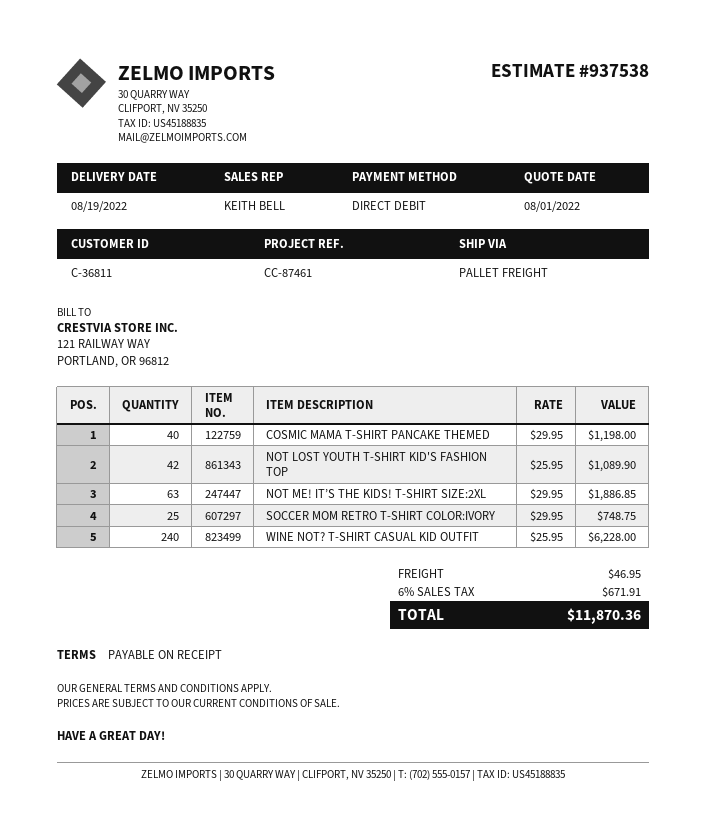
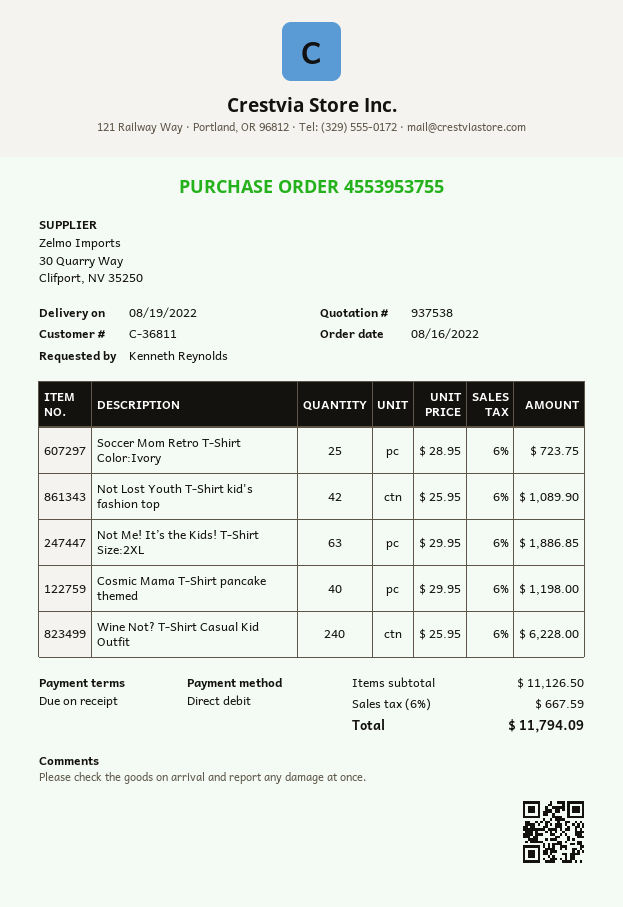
SOCCER MOM RETRO T-SHIRT COLOR:IVORY: 25 x 29.95 = 748.75 -> 25 x 28.95 = 723.75
shipping: 46.95 -> none
tax: 6% = 671.91 -> 6% = 667.59
total: 11870.36 -> 11794.09

